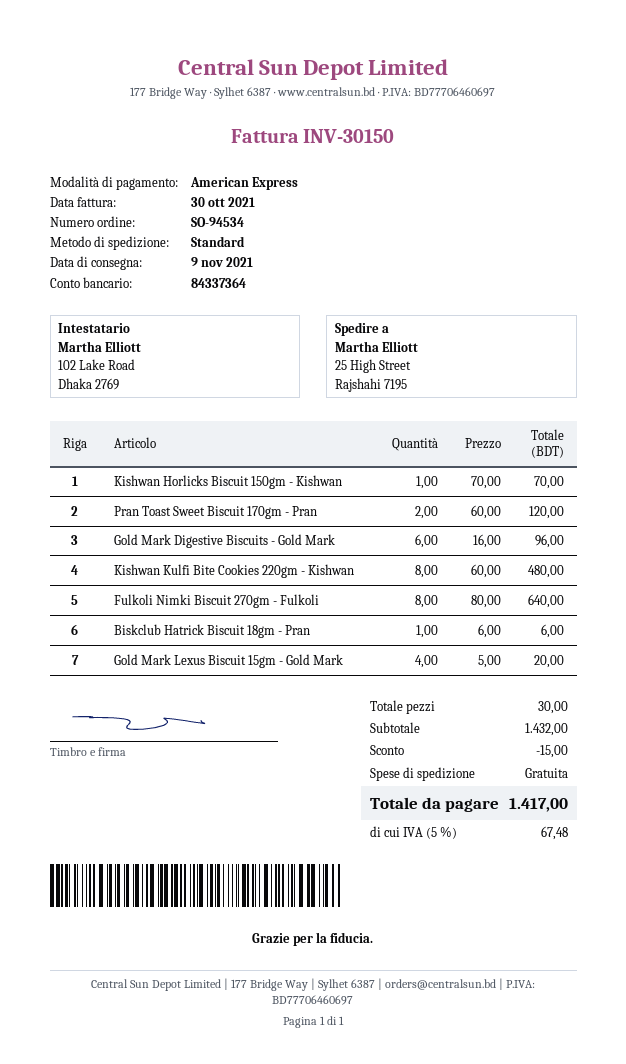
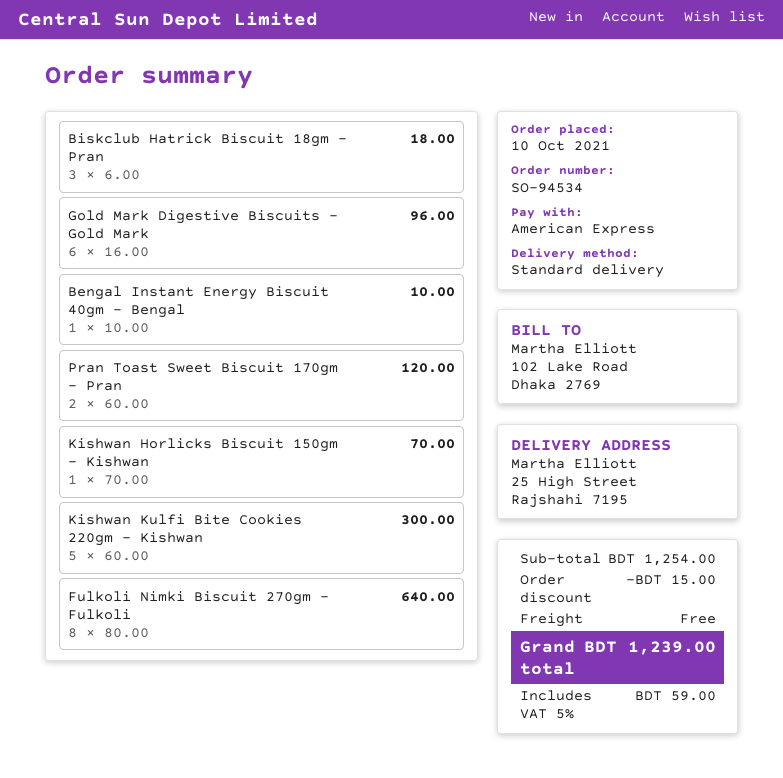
Kishwan Kulfi Bite Cookies 220gm - Kishwan: 8 x 60.00 = 480.00 -> 5 x 60.00 = 300.00
Biskclub Hatrick Biscuit 18gm - Pran: 1 x 6.00 = 6.00 -> 3 x 6.00 = 18.00
Gold Mark Lexus Biscuit 15gm - Gold Mark: 4 x 5.00 = 20.00 -> none
Bengal Instant Energy Biscuit 40gm - Bengal: none -> 1 x 10.00 = 10.00
subtotal: 1432.00 -> 1254.00
tax: 5% = 67.48 -> 5% = 59.00
total: 1417.00 -> 1239.00

